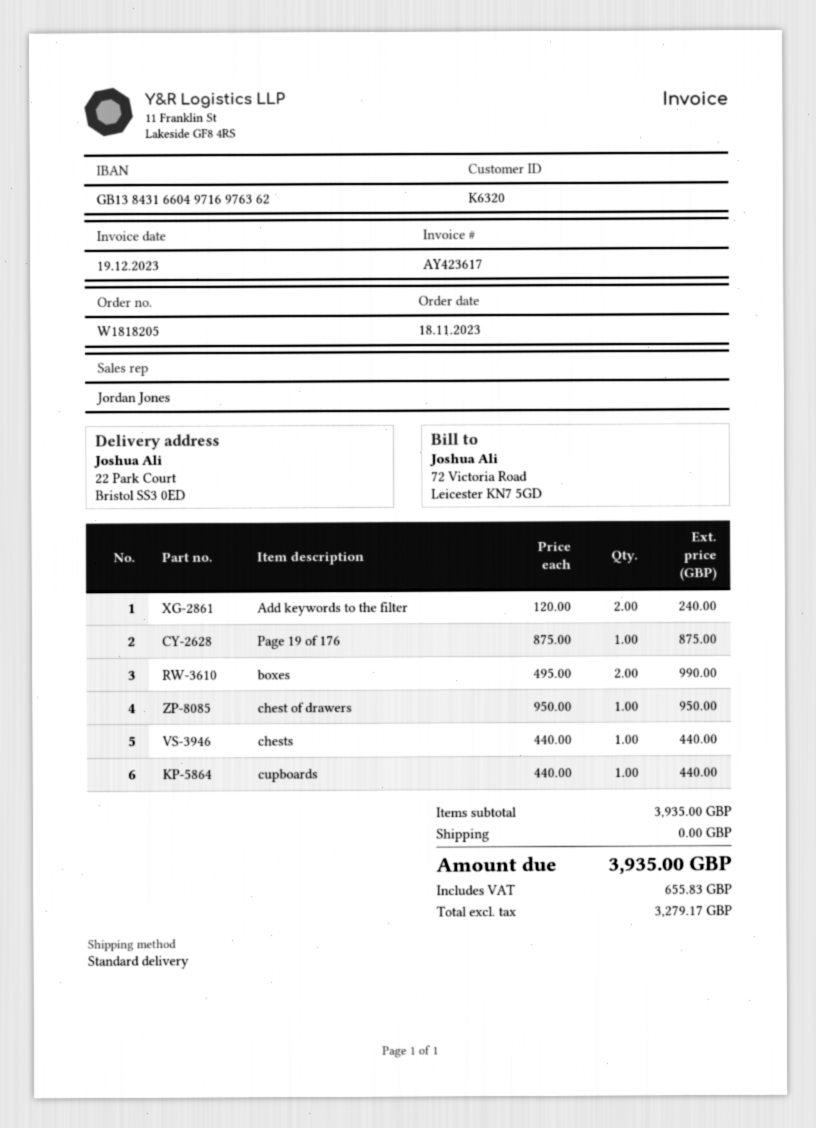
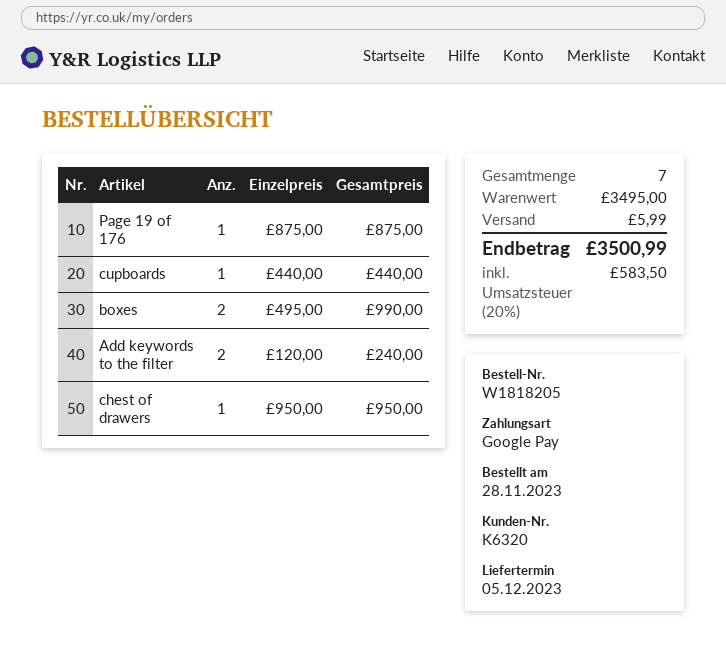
order date: 2023-11-18 -> 2023-11-28
chests: 1 x 440.00 = 440.00 -> none
subtotal: 3935.00 -> 3495.00
shipping: 0.00 -> 5.99
tax: 655.83 -> 583.50
total: 3935.00 -> 3500.99

